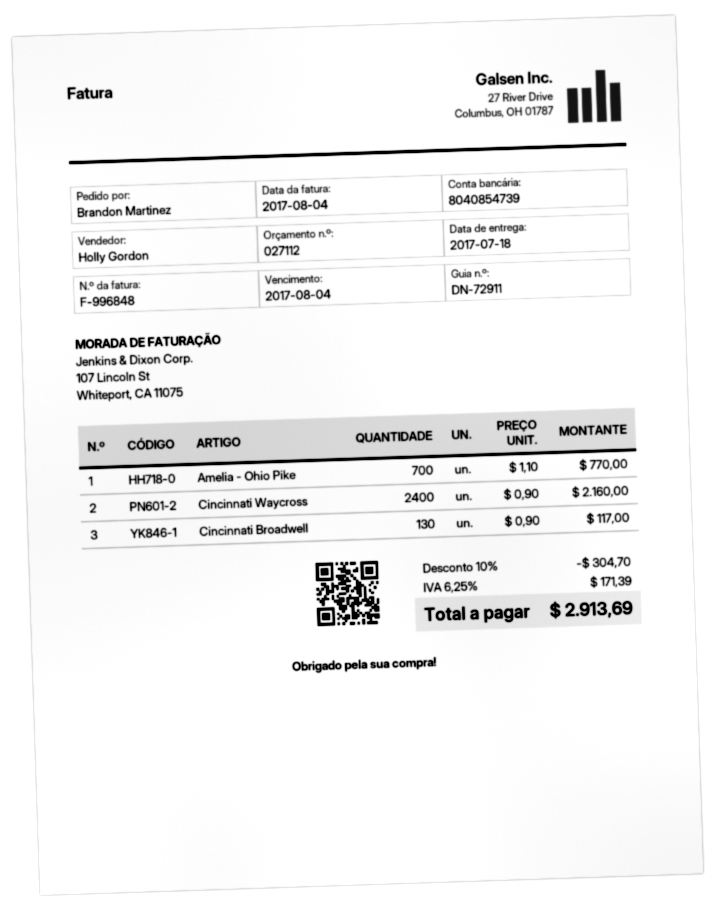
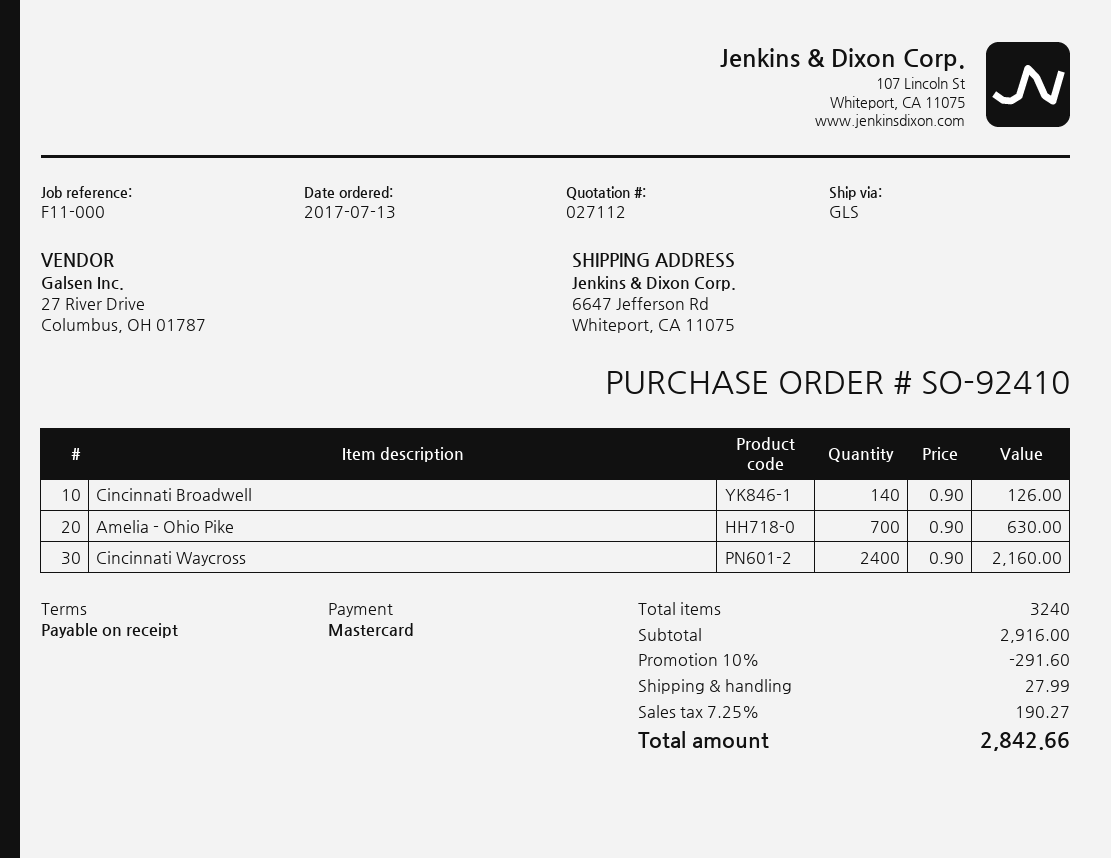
Amelia - Ohio Pike: 700 x 1.10 = 770.00 -> 700 x 0.90 = 630.00
Cincinnati Broadwell: 130 x 0.90 = 117.00 -> 140 x 0.90 = 126.00
discount: 10% = 304.70 -> 10% = 291.60
shipping: none -> 27.99
tax: 6.25% = 171.39 -> 7.25% = 190.27
total: 2913.69 -> 2842.66

